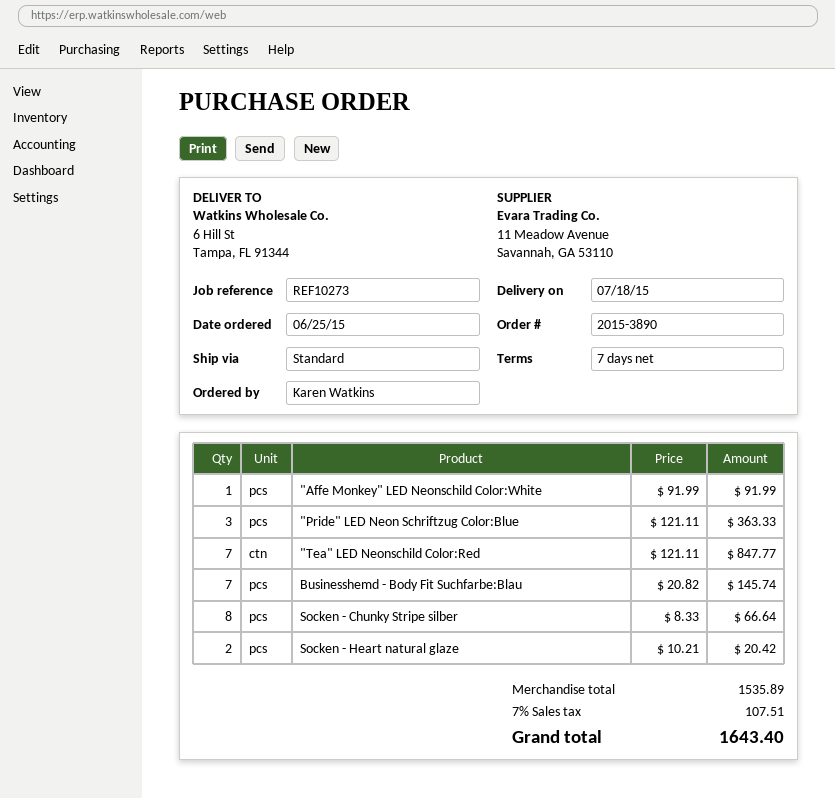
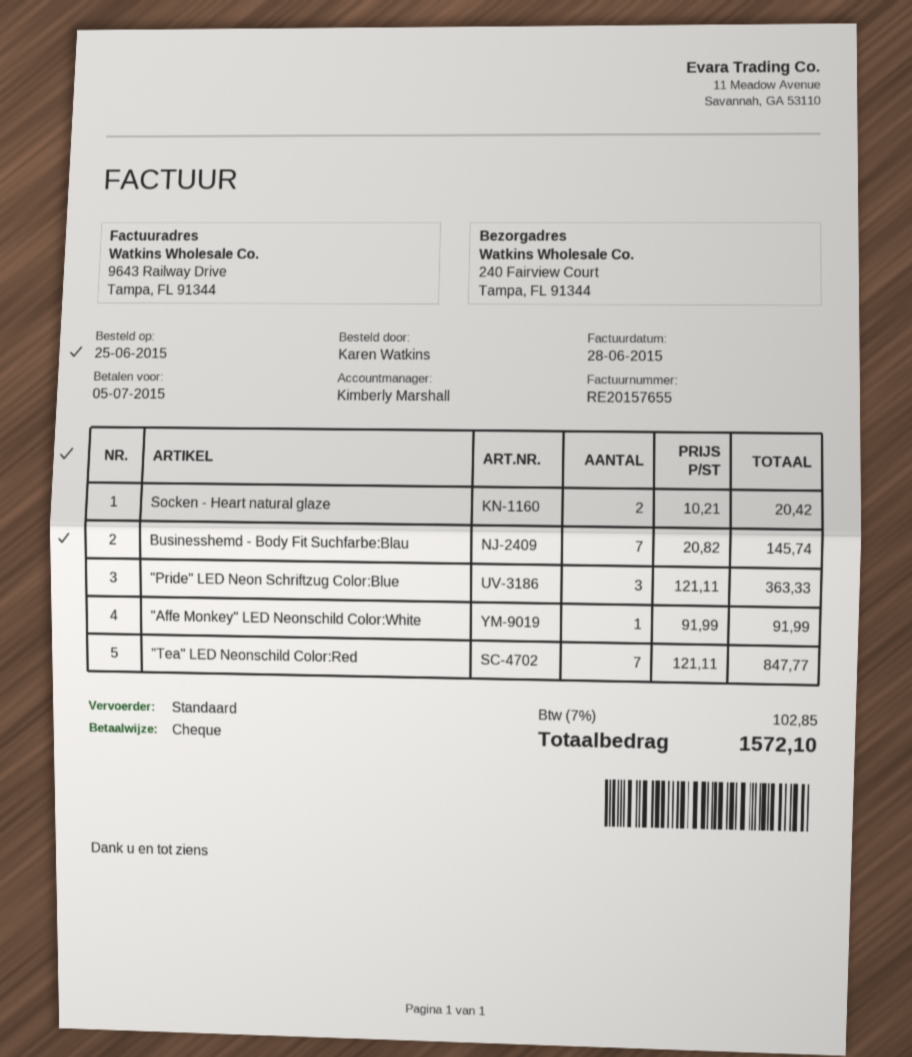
ship to: 6 Hill St, Tampa, FL 91344 -> 240 Fairview Court, Tampa, FL 91344
Socken - Chunky Stripe silber: 8 x 8.33 = 66.64 -> none
tax: 7% = 107.51 -> 7% = 102.85
total: 1643.40 -> 1572.10

